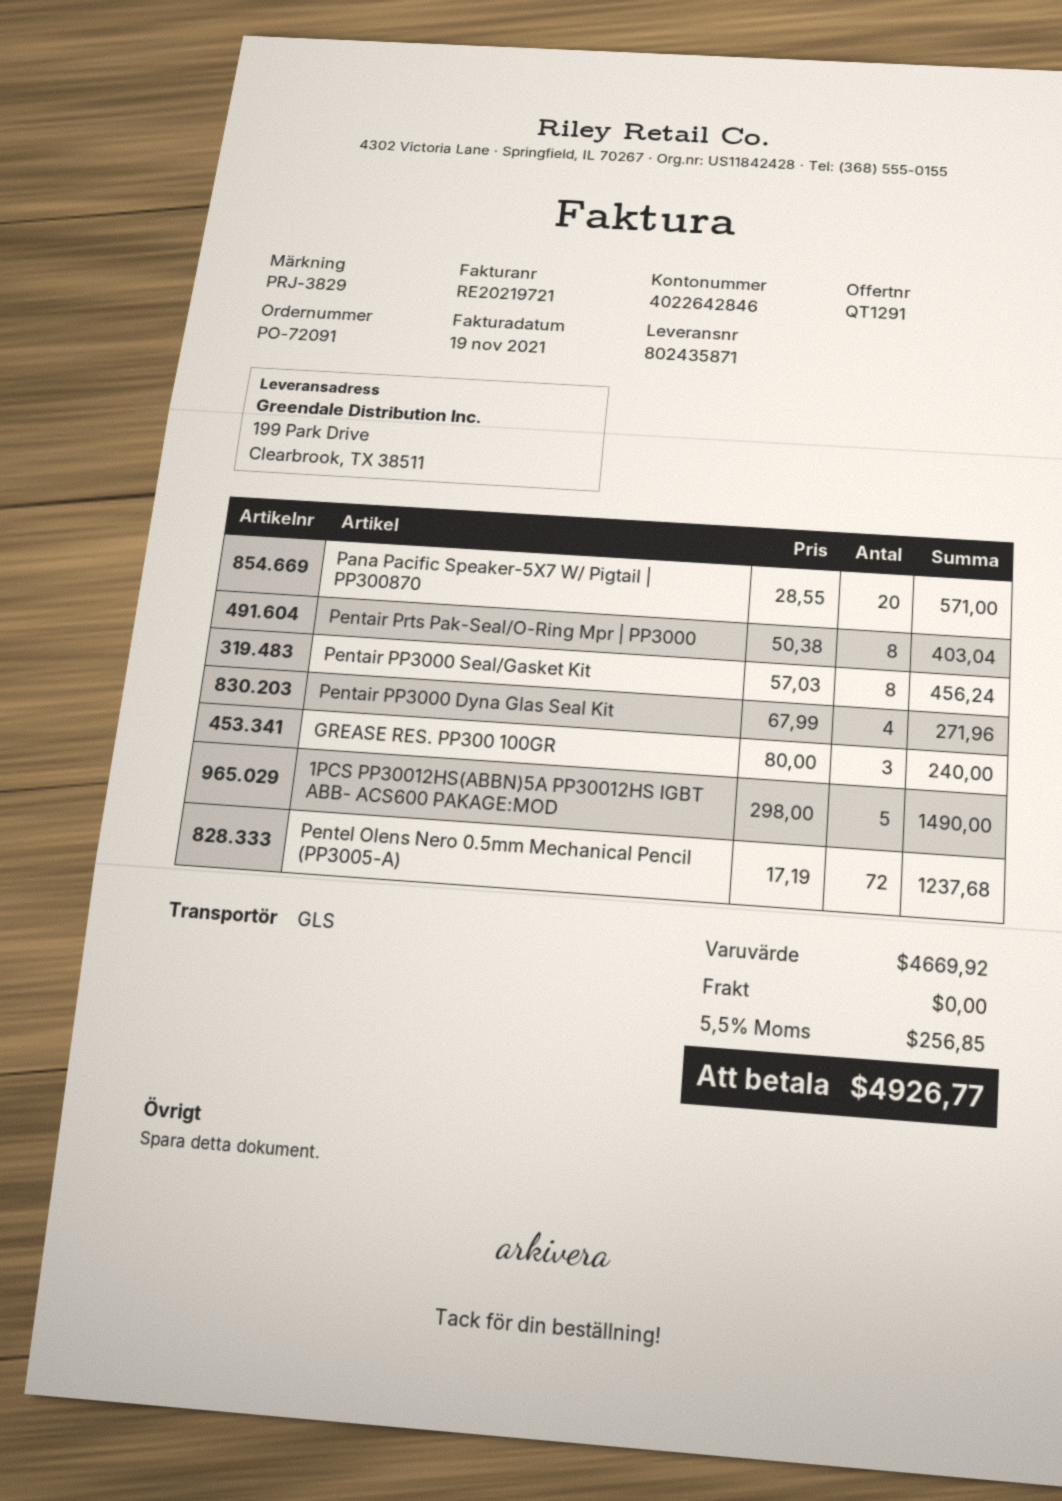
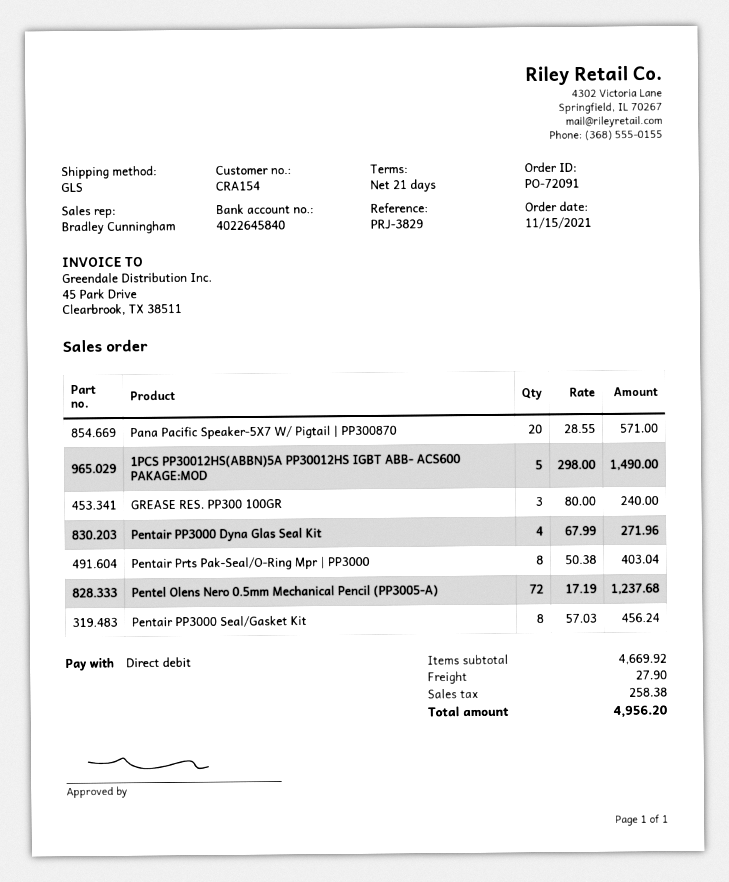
bank account: 4022642846 -> 4022645840
shipping: 0.00 -> 27.90
tax: 256.85 -> 258.38
total: 4926.77 -> 4956.20

